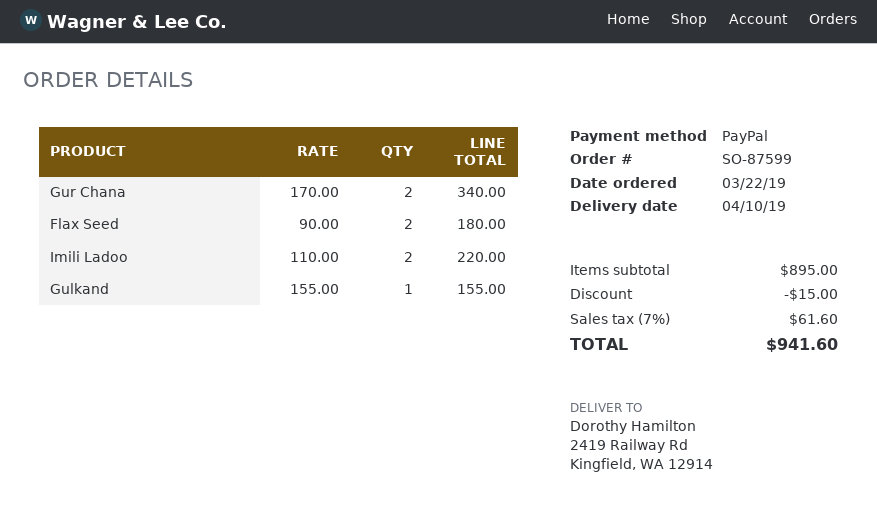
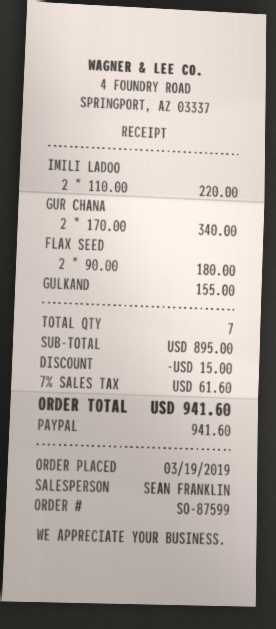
order date: 2019-03-22 -> 2019-03-19

